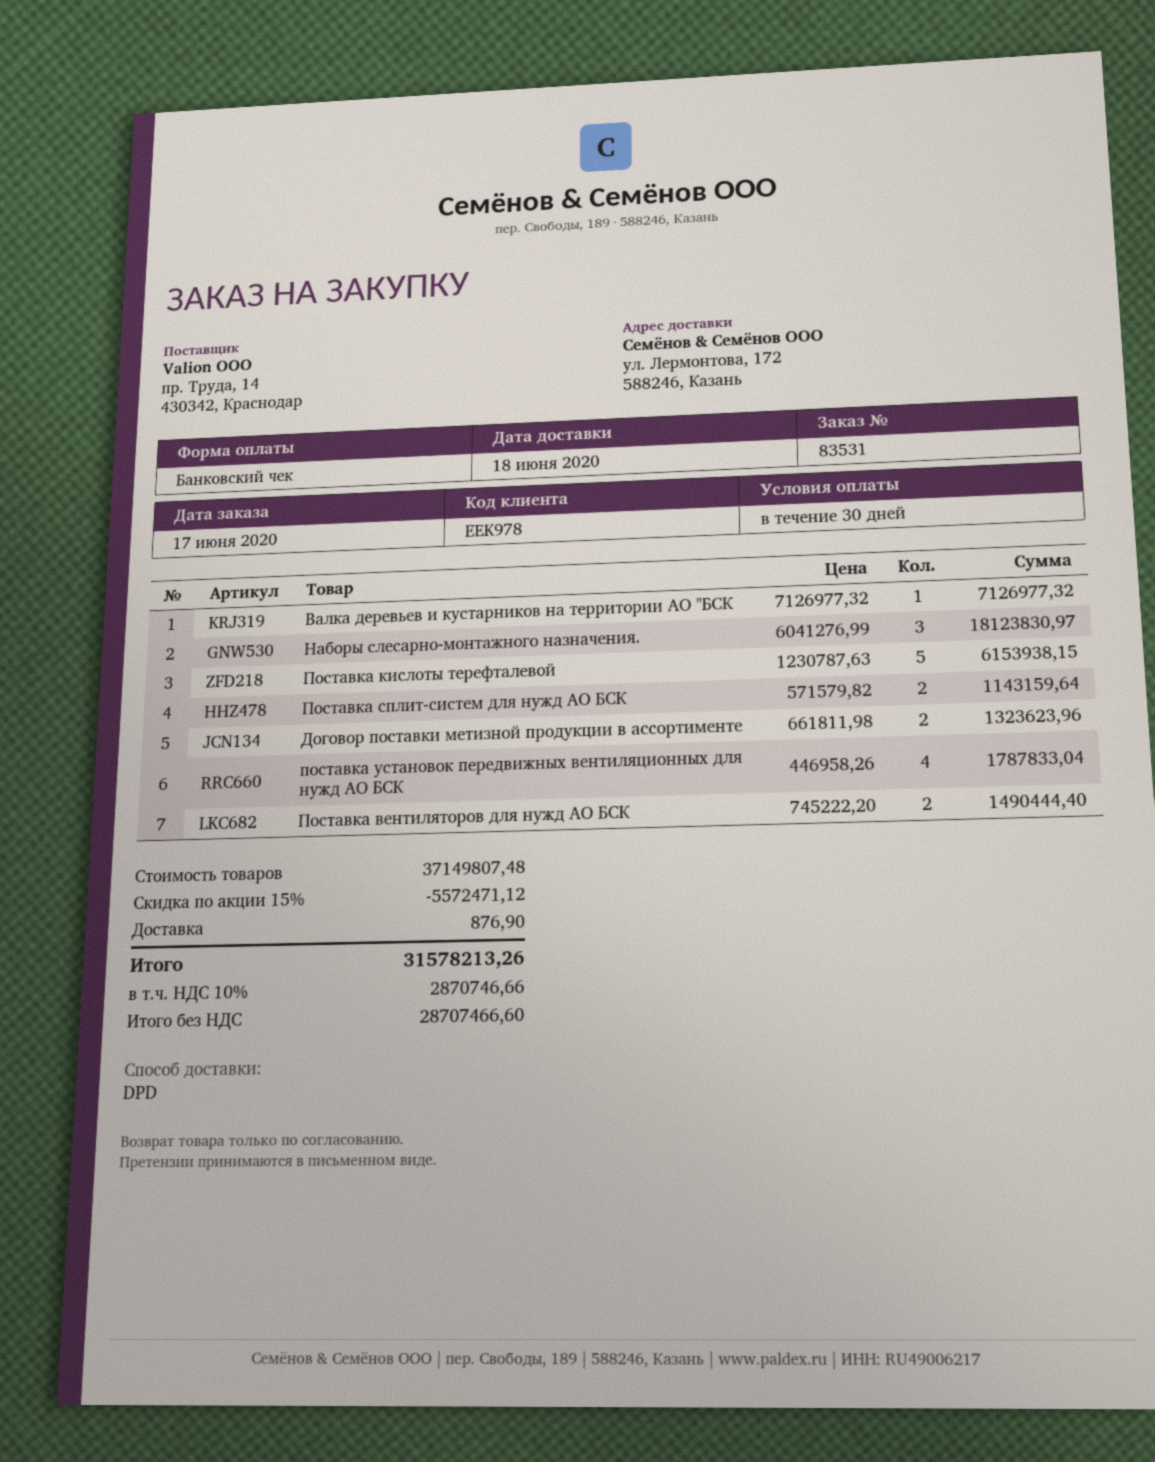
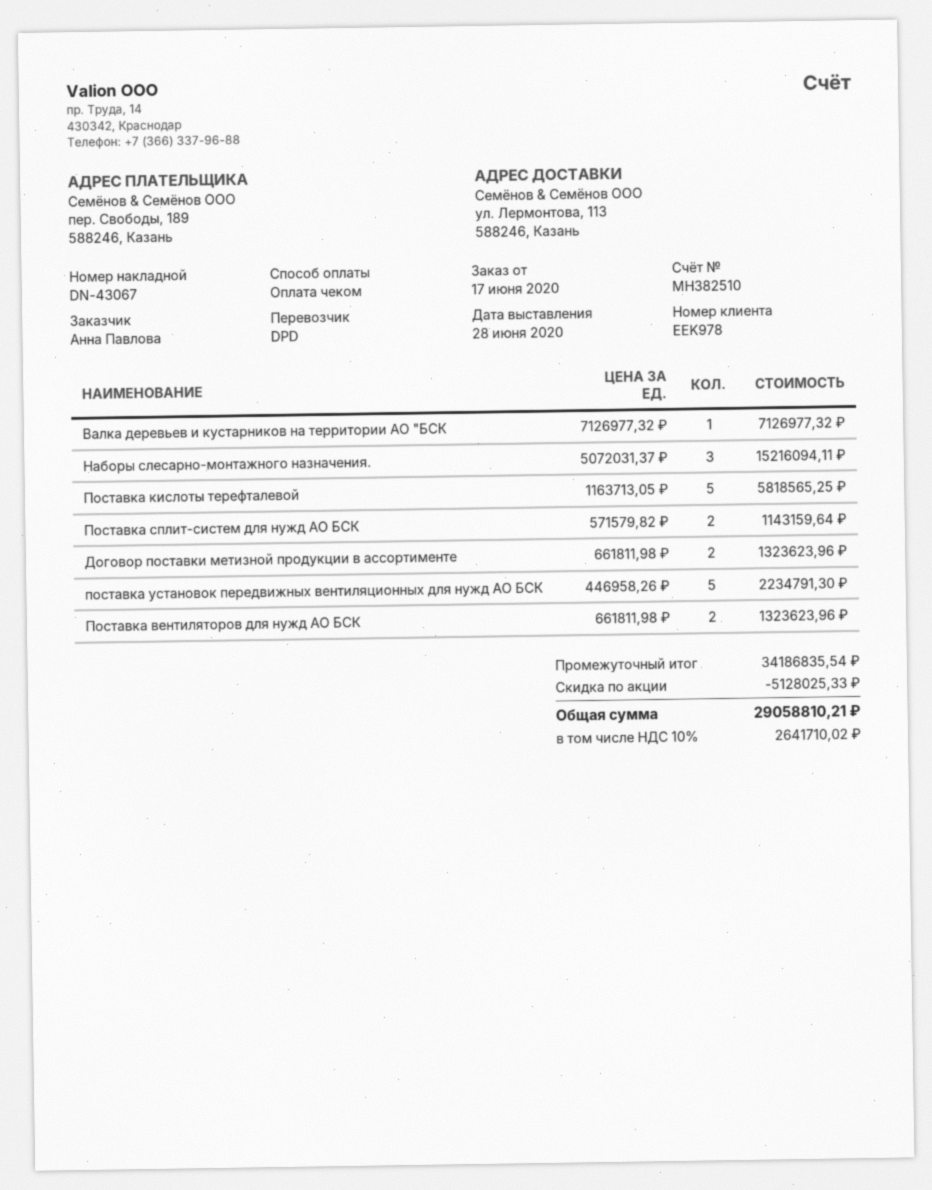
ship to: ул. Лермонтова, 172, 588246, Казань -> ул. Лермонтова, 113, 588246, Казань
Наборы слесарно-монтажного назначения.: 3 x 6041276.99 = 18123830.97 -> 3 x 5072031.37 = 15216094.11
Поставка кислоты терефталевой: 5 x 1230787.63 = 6153938.15 -> 5 x 1163713.05 = 5818565.25
поставка установок передвижных вентиляционных для нужд АО БСК: 4 x 446958.26 = 1787833.04 -> 5 x 446958.26 = 2234791.30
Поставка вентиляторов для нужд АО БСК: 2 x 745222.20 = 1490444.40 -> 2 x 661811.98 = 1323623.96
subtotal: 37149807.48 -> 34186835.54
discount: 5572471.12 -> 5128025.33
shipping: 876.90 -> none
tax: 10% = 2870746.66 -> 10% = 2641710.02
total: 31578213.26 -> 29058810.21

